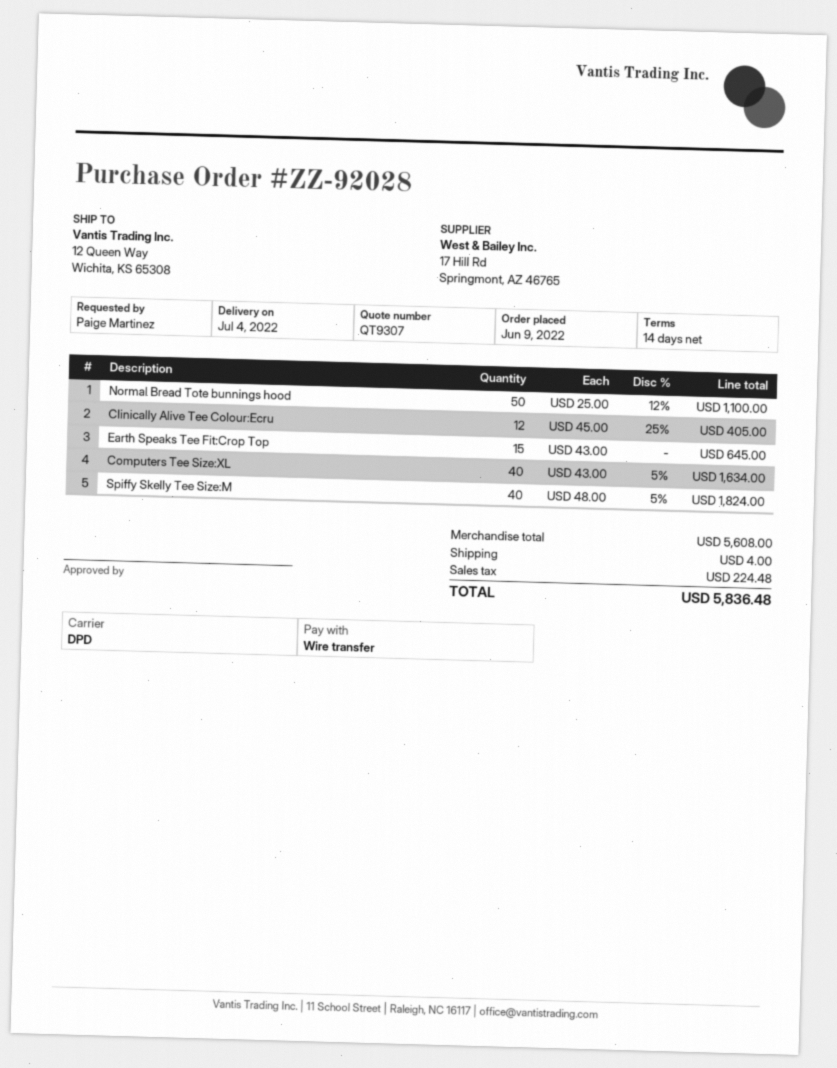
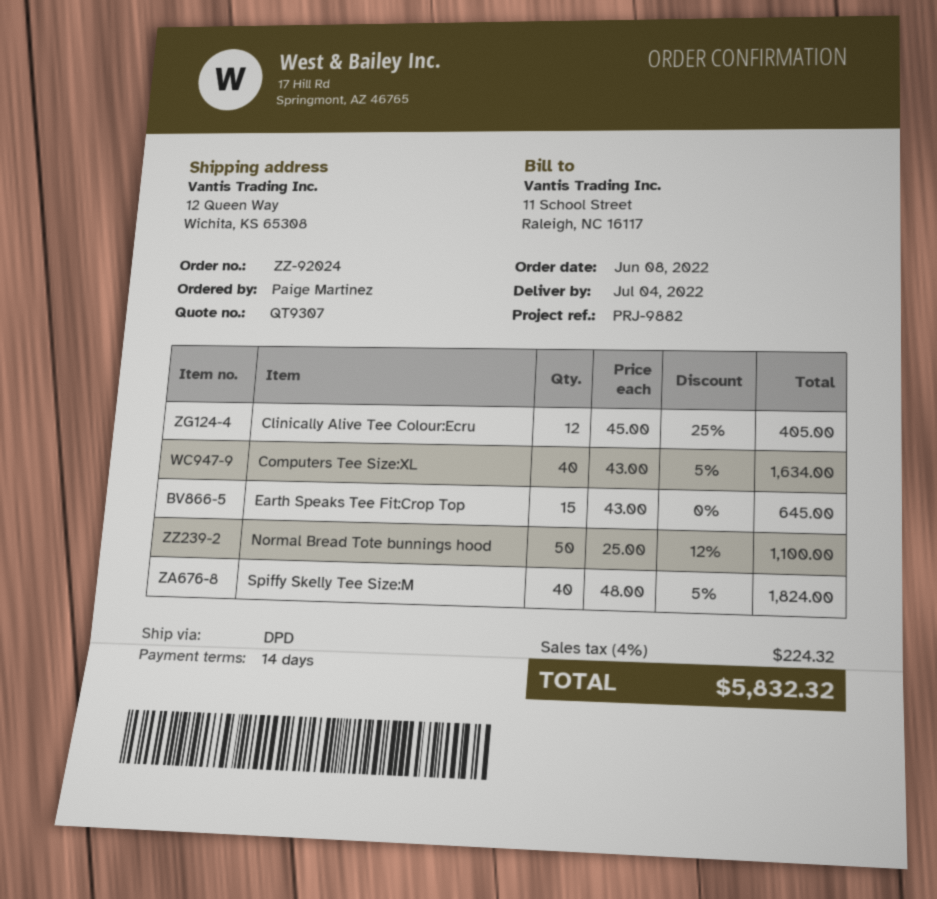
order number: ZZ-92028 -> ZZ-92024
order date: 2022-06-09 -> 2022-06-08
shipping: 4.00 -> none
tax: 224.48 -> 224.32
total: 5836.48 -> 5832.32

